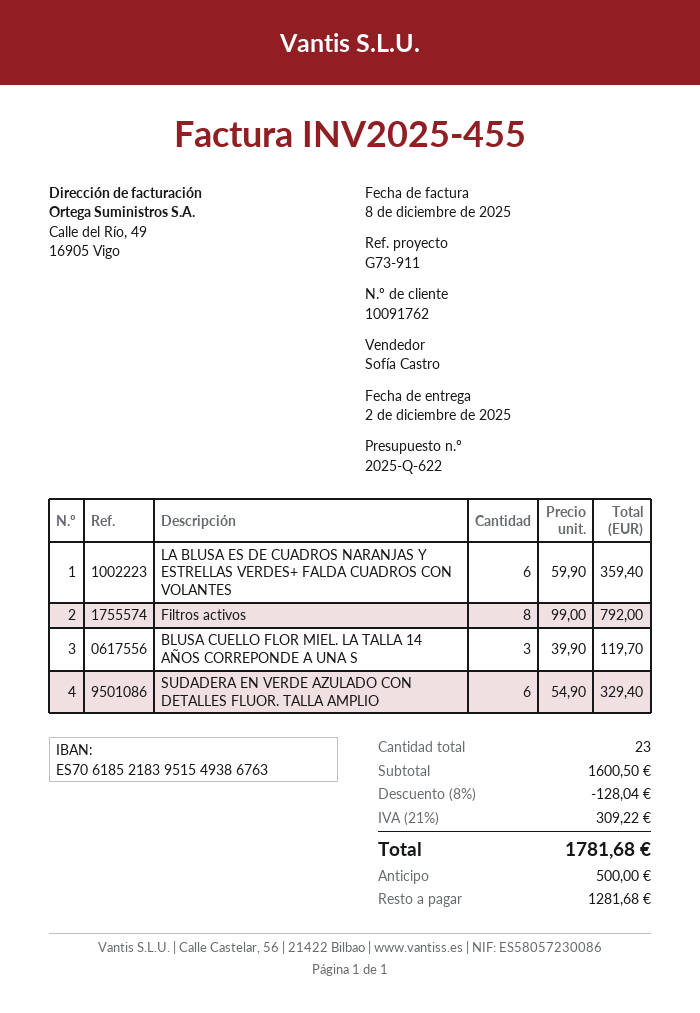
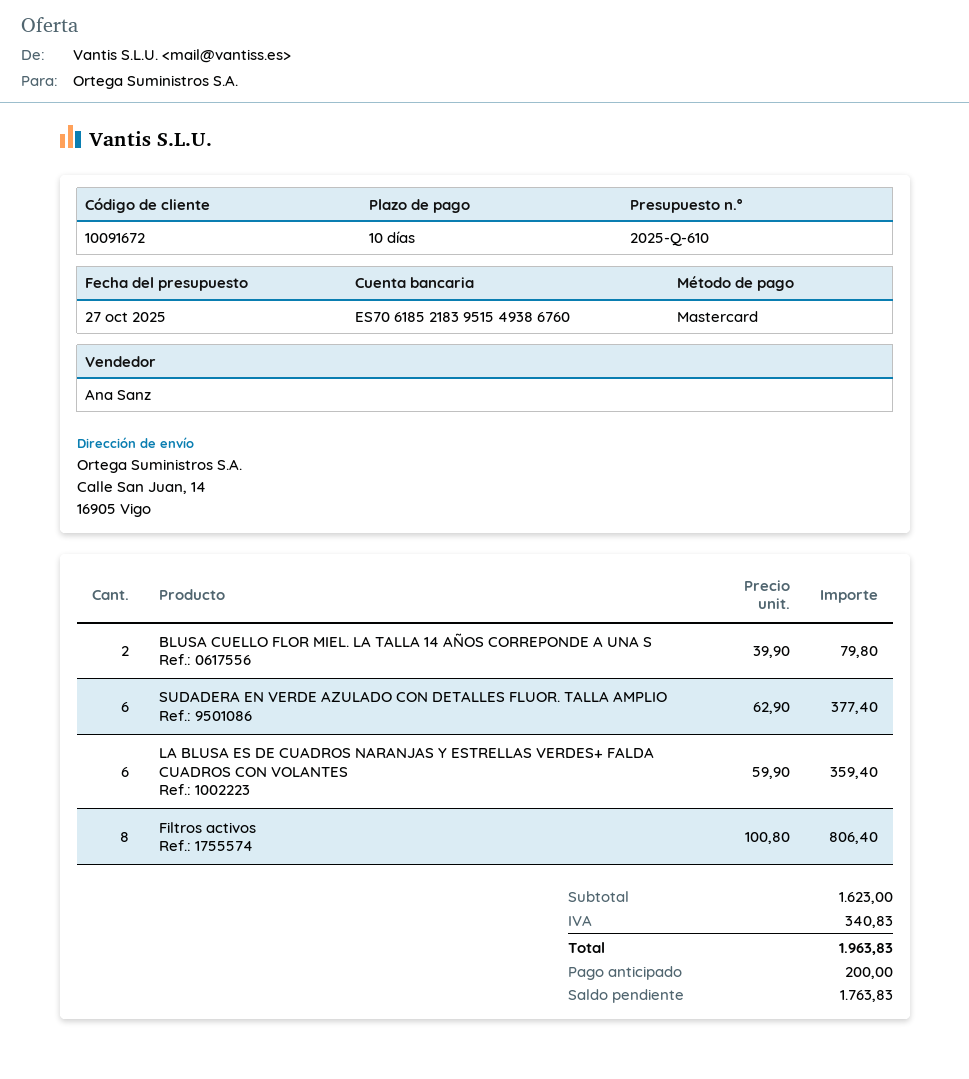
quote number: 2025-Q-622 -> 2025-Q-610
customer number: 10091762 -> 10091672
sales rep: Sofía Castro -> Ana Sanz
bank account: ES7061852183951549386763 -> ES7061852183951549386760
Filtros activos: 8 x 99.00 = 792.00 -> 8 x 100.80 = 806.40
BLUSA CUELLO FLOR MIEL. LA TALLA 14 AÑOS CORREPONDE A UNA S: 3 x 39.90 = 119.70 -> 2 x 39.90 = 79.80
SUDADERA EN VERDE AZULADO CON DETALLES FLUOR. TALLA AMPLIO: 6 x 54.90 = 329.40 -> 6 x 62.90 = 377.40
subtotal: 1600.50 -> 1623.00
discount: 8% = 128.04 -> none
tax: 309.22 -> 340.83
total: 1781.68 -> 1963.83
deposit: 500.00 -> 200.00
balance: 1281.68 -> 1763.83

